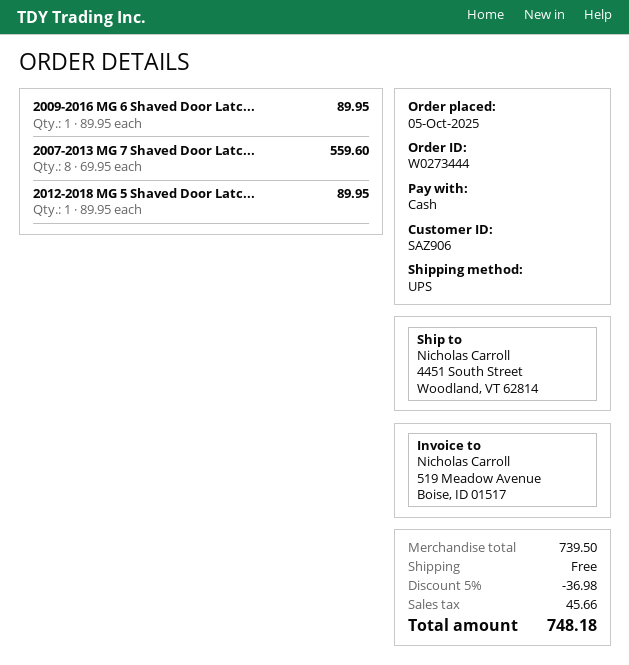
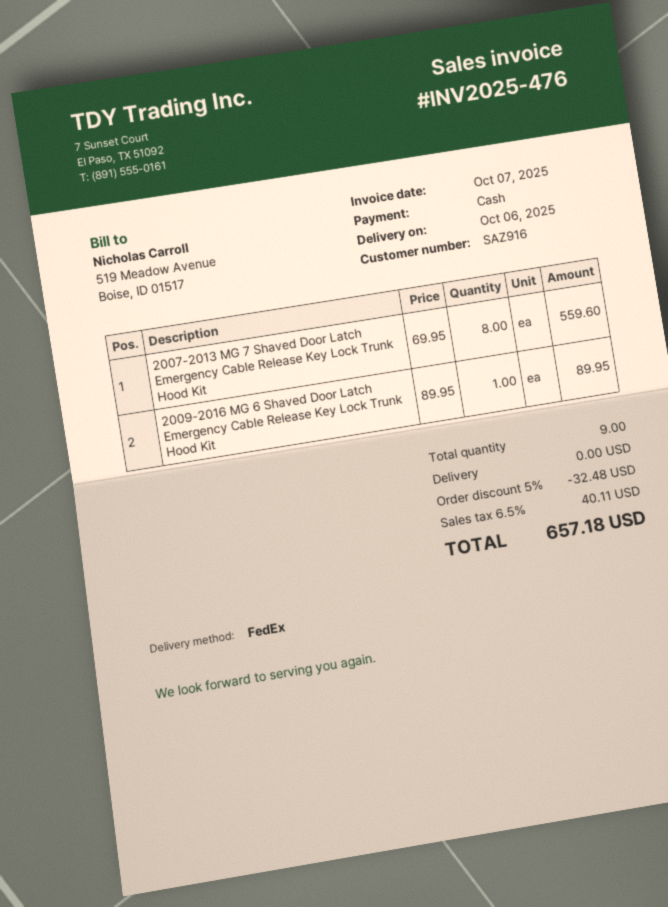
customer number: SAZ906 -> SAZ916
shipping method: UPS -> FedEx
2012-2018 MG 5 Shaved Door Latc...: 1 x 89.95 = 89.95 -> none
discount: 5% = 36.98 -> 5% = 32.48
tax: 45.66 -> 40.11
total: 748.18 -> 657.18

